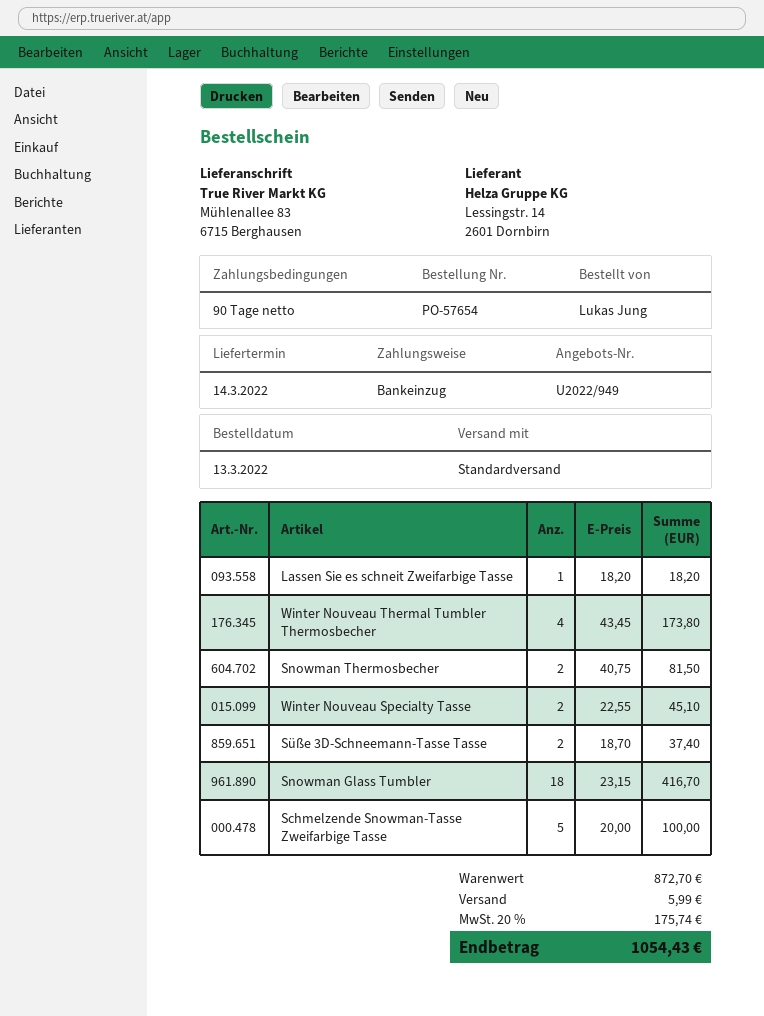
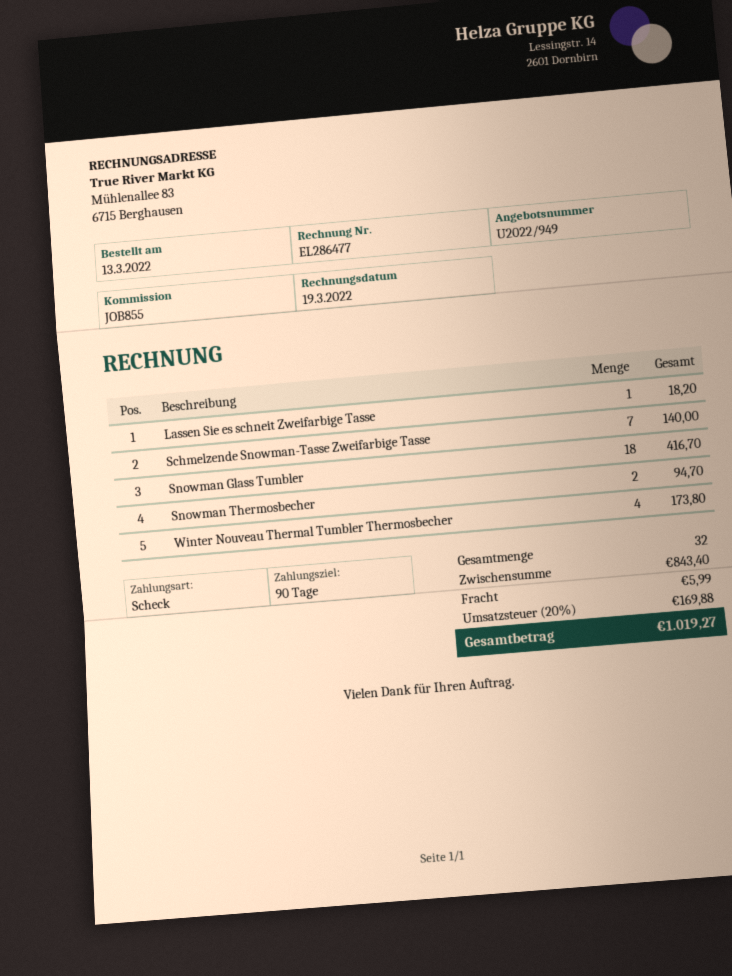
payment method: direct debit -> cheque
Snowman Thermosbecher: 2 for 81.50 -> 2 for 94.70
Winter Nouveau Specialty Tasse: 2 for 45.10 -> none
Süße 3D-Schneemann-Tasse Tasse: 2 for 37.40 -> none
Schmelzende Snowman-Tasse Zweifarbige Tasse: 5 for 100.00 -> 7 for 140.00
subtotal: 872.70 -> 843.40
tax: 20% = 175.74 -> 20% = 169.88
total: 1054.43 -> 1019.27

